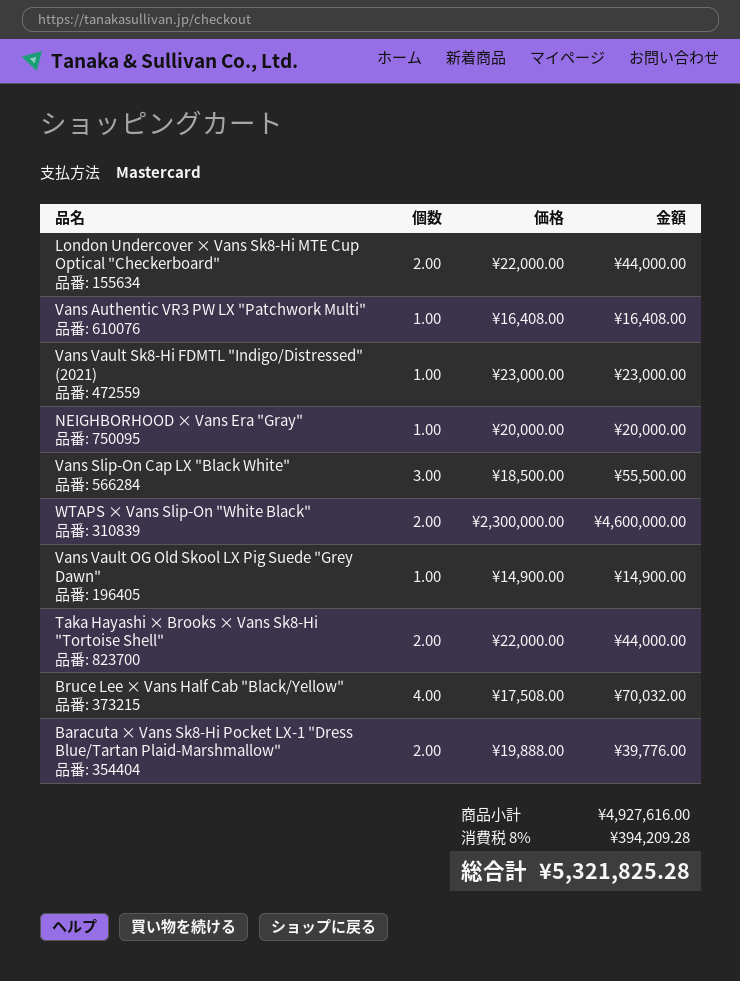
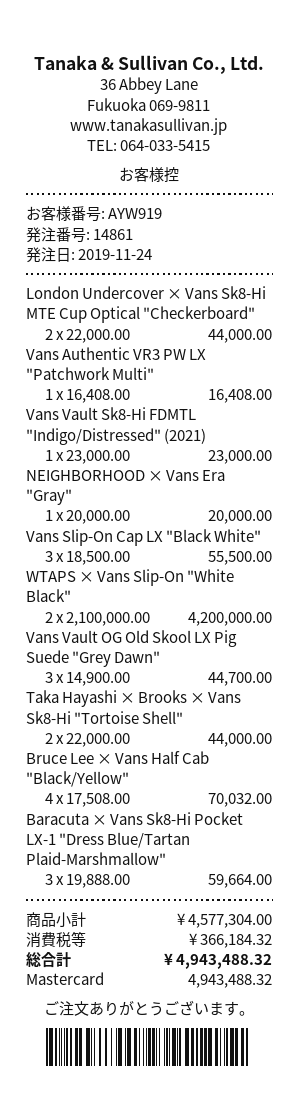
WTAPS × Vans Slip-On "White Black": 2 x 2300000.00 = 4600000.00 -> 2 x 2100000.00 = 4200000.00
Vans Vault OG Old Skool LX Pig Suede "Grey Dawn": 1 x 14900.00 = 14900.00 -> 3 x 14900.00 = 44700.00
Baracuta × Vans Sk8-Hi Pocket LX-1 "Dress Blue/Tartan Plaid-Marshmallow": 2 x 19888.00 = 39776.00 -> 3 x 19888.00 = 59664.00
subtotal: 4927616.00 -> 4577304.00
tax: 394209.28 -> 366184.32
total: 5321825.28 -> 4943488.32

